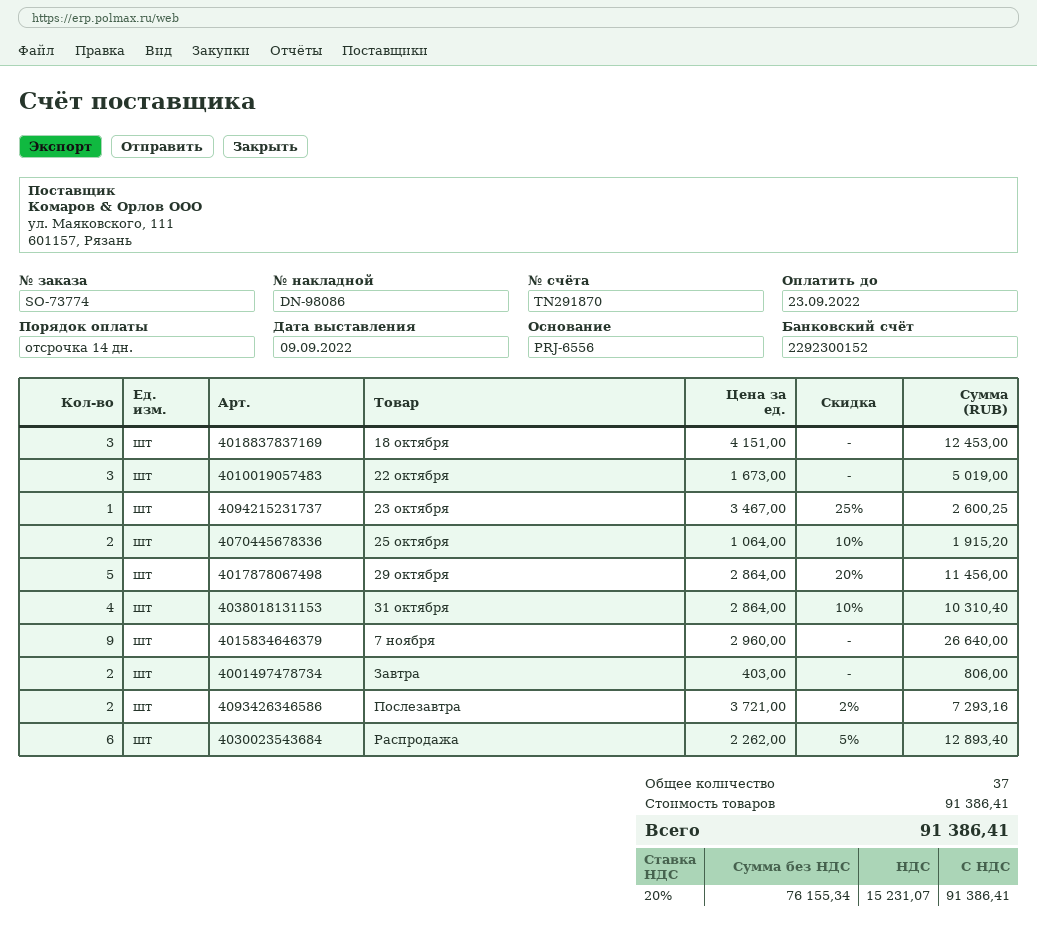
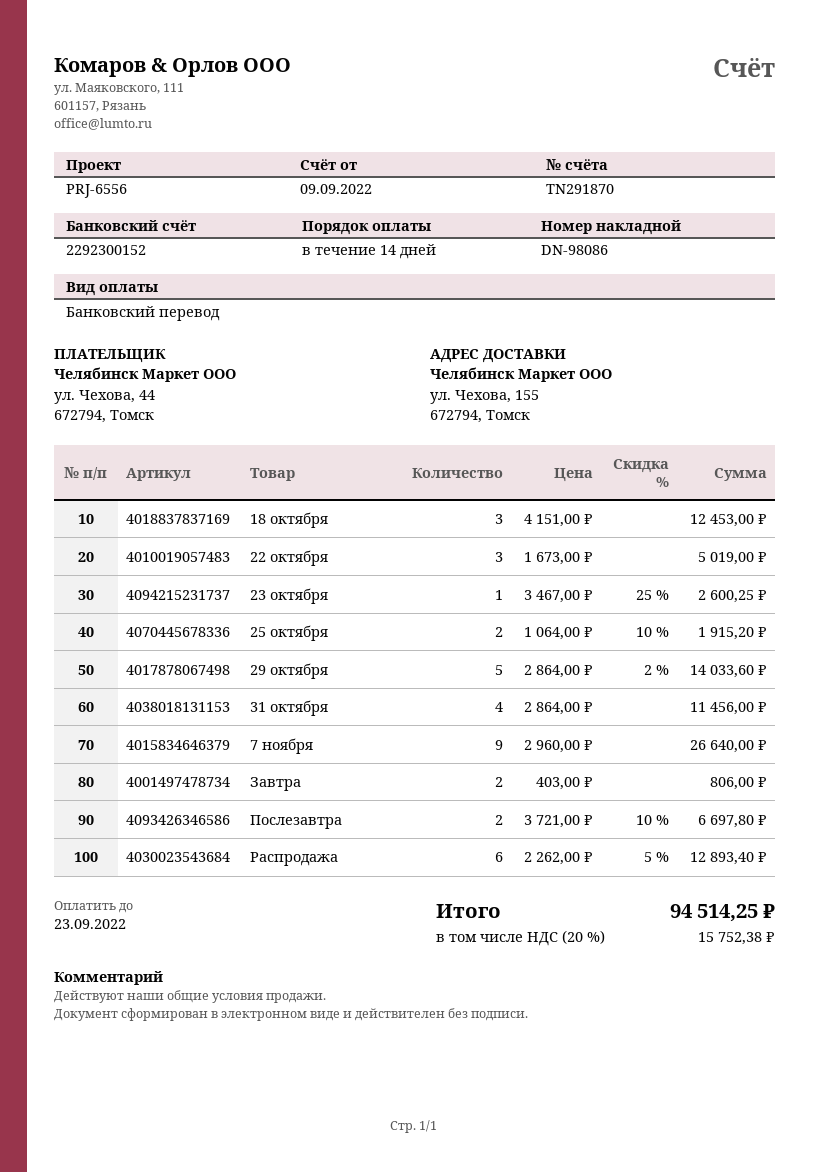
29 октября: 5 x 2864.00 - 20% = 11456.00 -> 5 x 2864.00 - 2% = 14033.60
31 октября: 4 x 2864.00 - 10% = 10310.40 -> 4 x 2864.00 = 11456.00
Послезавтра: 2 x 3721.00 - 2% = 7293.16 -> 2 x 3721.00 - 10% = 6697.80
tax: 20% = 15231.07 -> 20% = 15752.38
total: 91386.41 -> 94514.25

